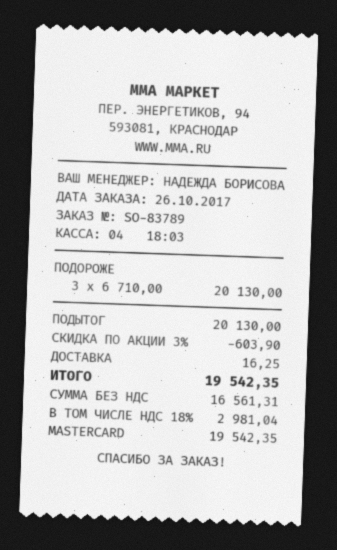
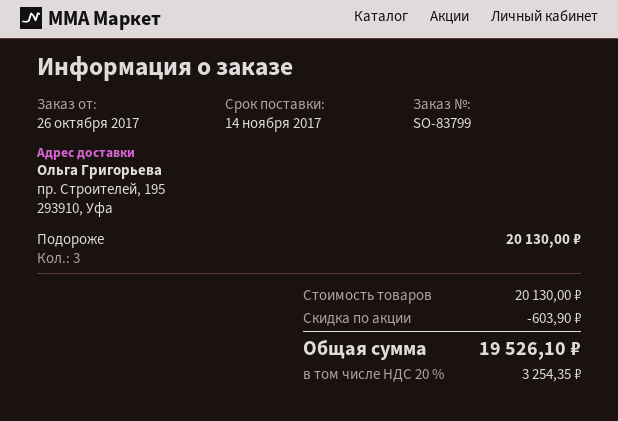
order number: SO-83789 -> SO-83799
shipping: 16.25 -> none
tax: 18% = 2981.04 -> 20% = 3254.35
total: 19542.35 -> 19526.10

